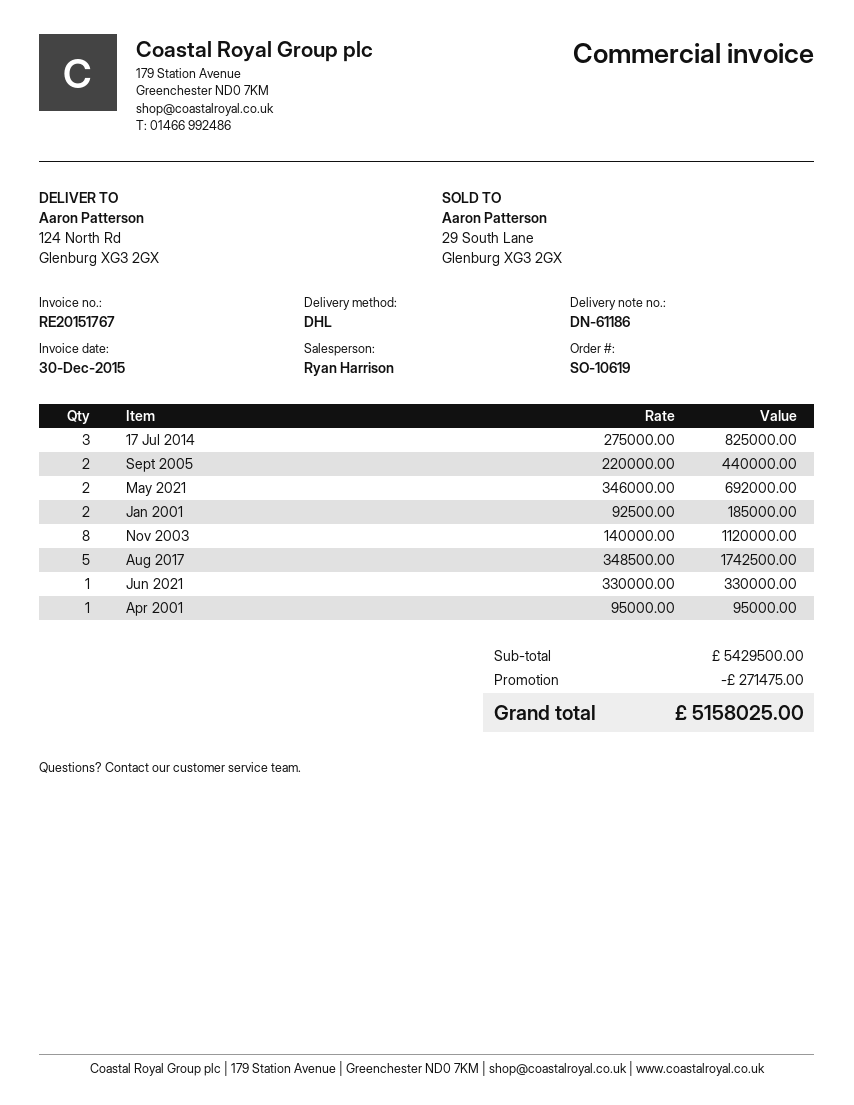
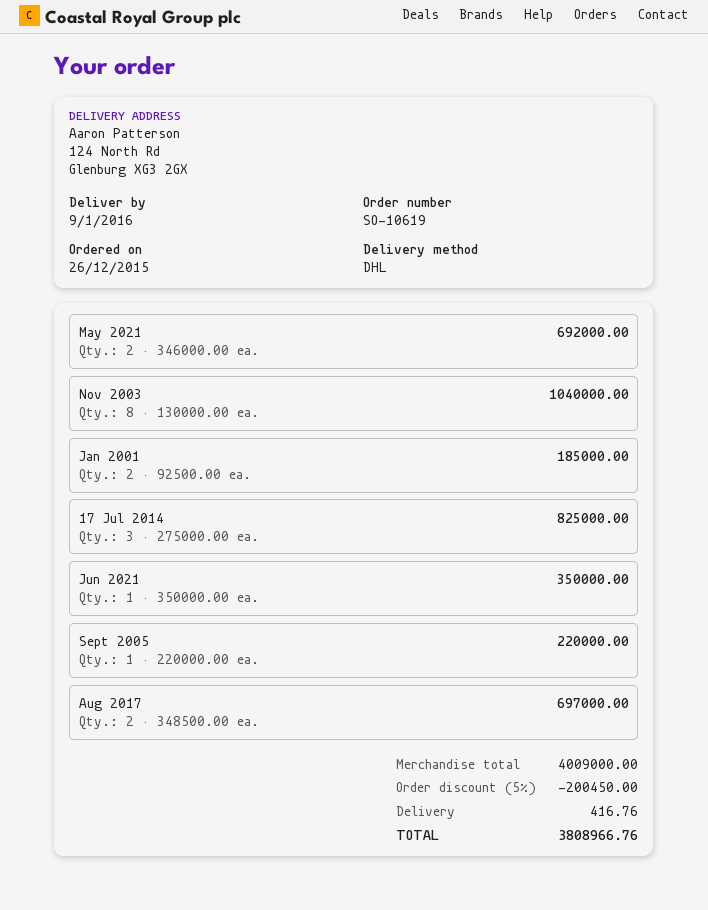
Sept 2005: 2 x 220000.00 = 440000.00 -> 1 x 220000.00 = 220000.00
Nov 2003: 8 x 140000.00 = 1120000.00 -> 8 x 130000.00 = 1040000.00
Aug 2017: 5 x 348500.00 = 1742500.00 -> 2 x 348500.00 = 697000.00
Jun 2021: 1 x 330000.00 = 330000.00 -> 1 x 350000.00 = 350000.00
Apr 2001: 1 x 95000.00 = 95000.00 -> none
subtotal: 5429500.00 -> 4009000.00
discount: 271475.00 -> 200450.00
shipping: none -> 416.76
total: 5158025.00 -> 3808966.76

